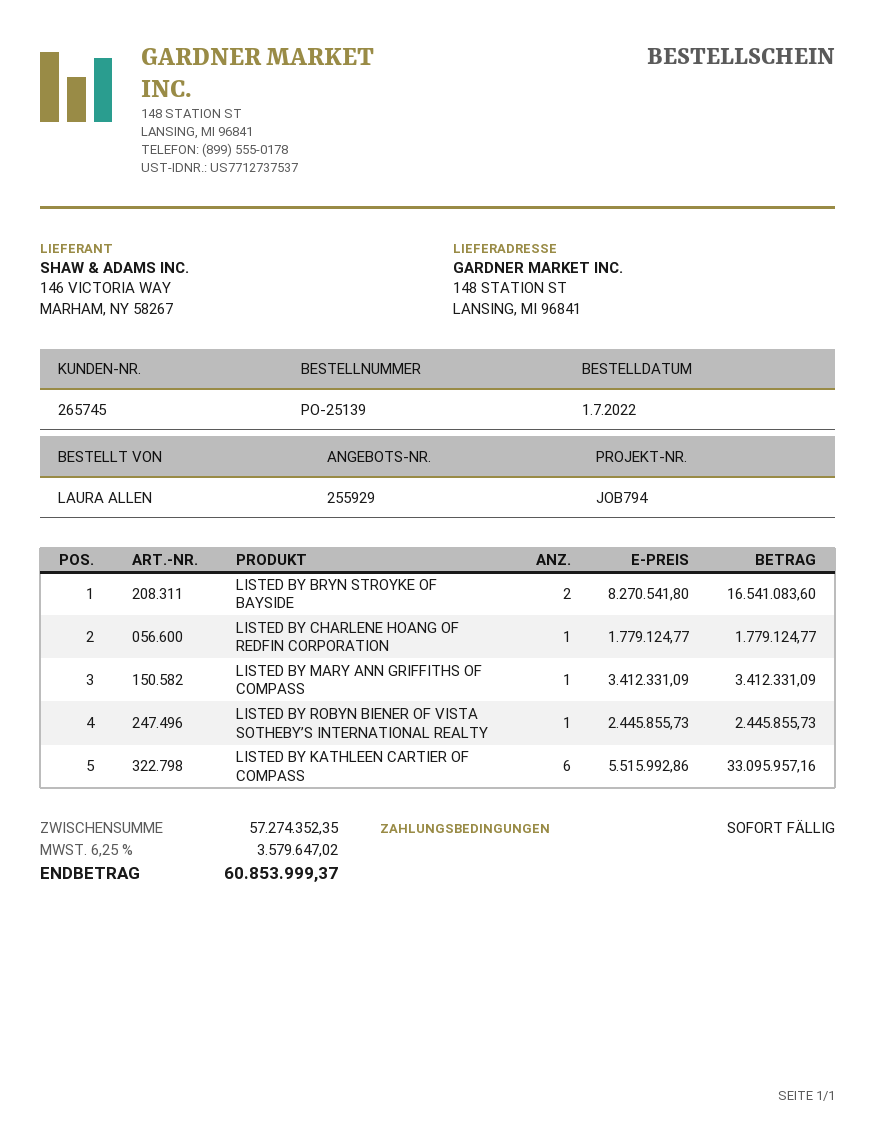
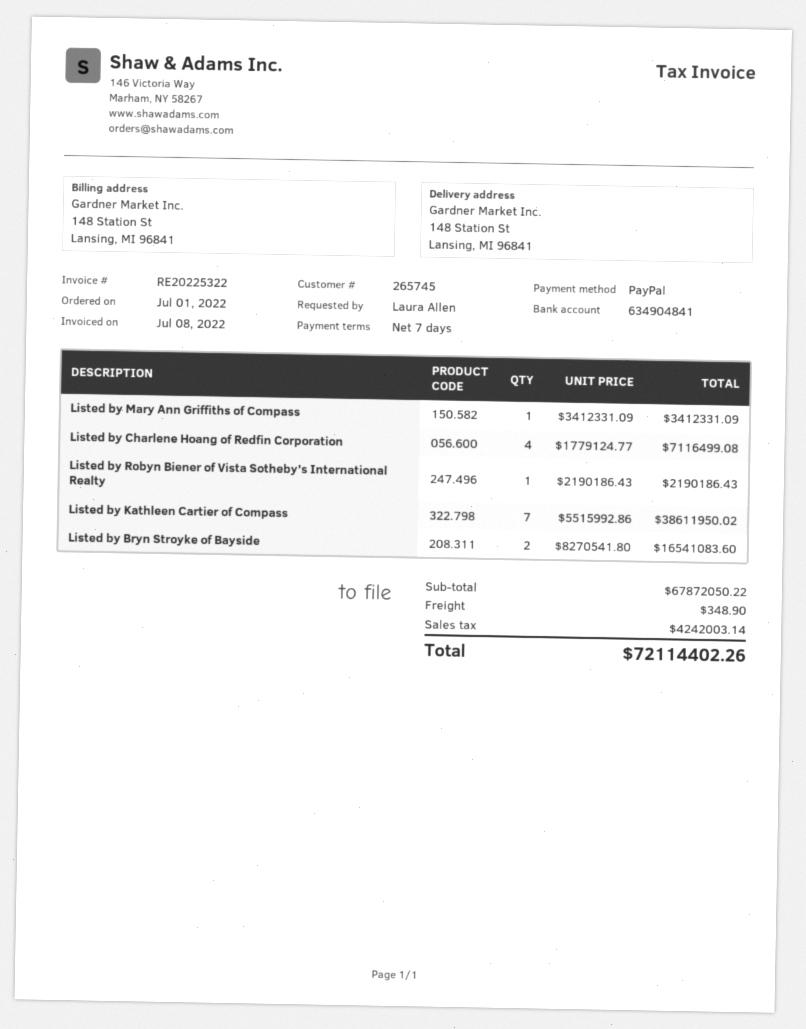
payment terms: on receipt -> 7 days
LISTED BY CHARLENE HOANG OF REDFIN CORPORATION: 1 x 1779124.77 = 1779124.77 -> 4 x 1779124.77 = 7116499.08
LISTED BY ROBYN BIENER OF VISTA SOTHEBY’S INTERNATIONAL REALTY: 1 x 2445855.73 = 2445855.73 -> 1 x 2190186.43 = 2190186.43
LISTED BY KATHLEEN CARTIER OF COMPASS: 6 x 5515992.86 = 33095957.16 -> 7 x 5515992.86 = 38611950.02
subtotal: 57274352.35 -> 67872050.22
shipping: none -> 348.90
tax: 3579647.02 -> 4242003.14
total: 60853999.37 -> 72114402.26

